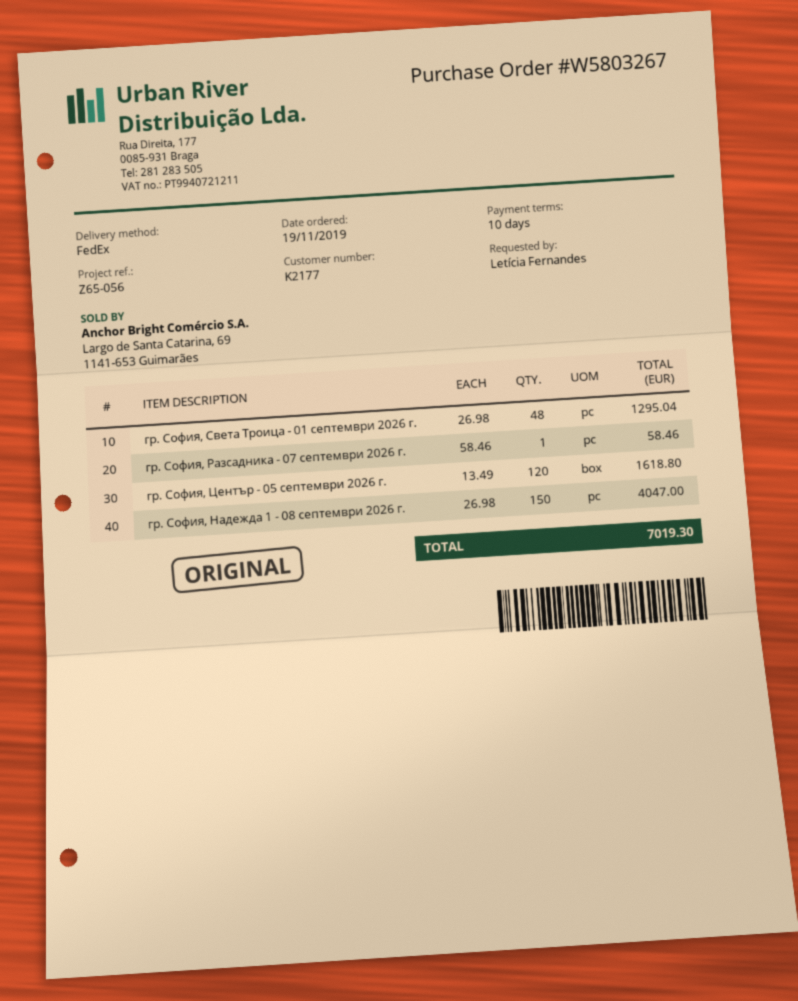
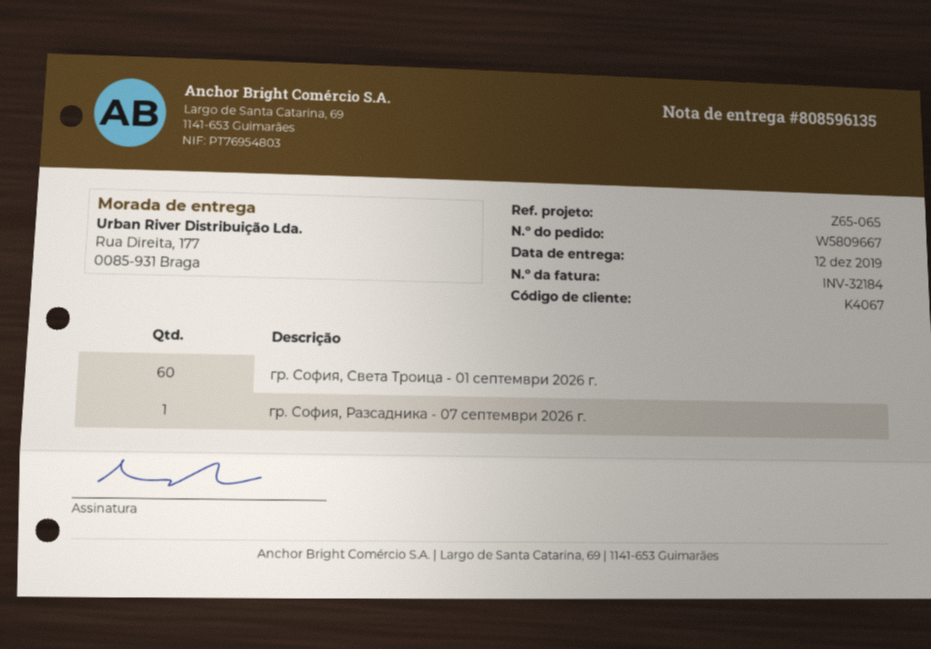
order number: W5803267 -> W5809667
customer number: K2177 -> K4067
reference: Z65-056 -> Z65-065
гр. София, Света Троица - 01 септември 2026 г.: 48 -> 60
гр. София, Център - 05 септември 2026 г.: 120 -> none
гр. София, Надежда 1 - 08 септември 2026 г.: 150 -> none

